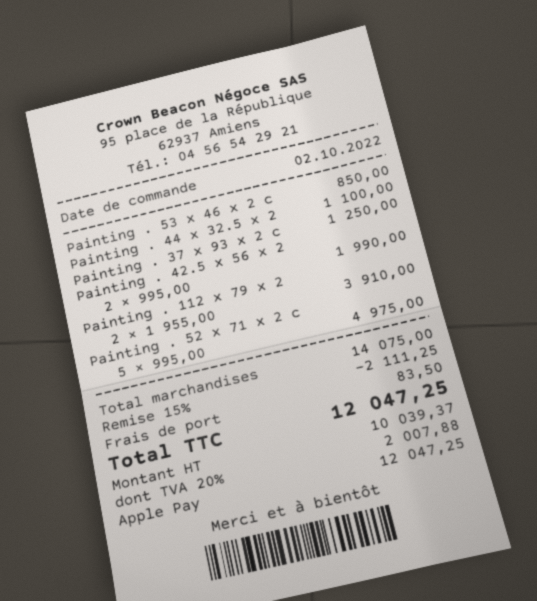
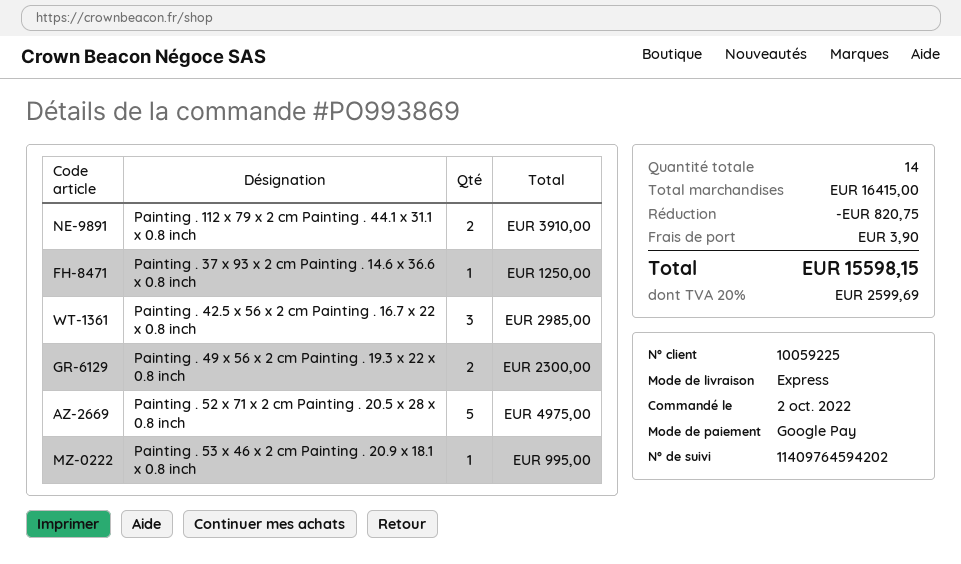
payment method: Apple Pay -> Google Pay
Painting . 53 x 46 x 2 c: 1 for 850.00 -> 1 for 995.00
Painting . 44 x 32.5 x 2: 1 for 1100.00 -> none
Painting . 42.5 x 56 x 2: 2 for 1990.00 -> 3 for 2985.00
Painting . 49 x 56 x 2 cm Painting . 19.3 x 22 x 0.8 inch: none -> 2 for 2300.00
subtotal: 14075.00 -> 16415.00
discount: 2111.25 -> 820.75
shipping: 83.50 -> 3.90
tax: 20% = 2007.88 -> 20% = 2599.69
total: 12047.25 -> 15598.15

